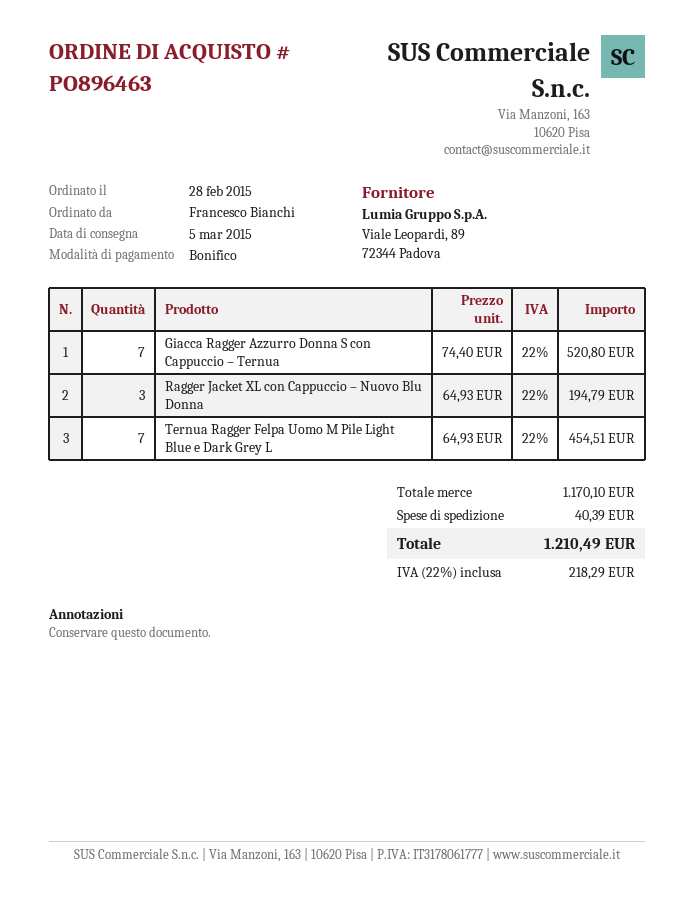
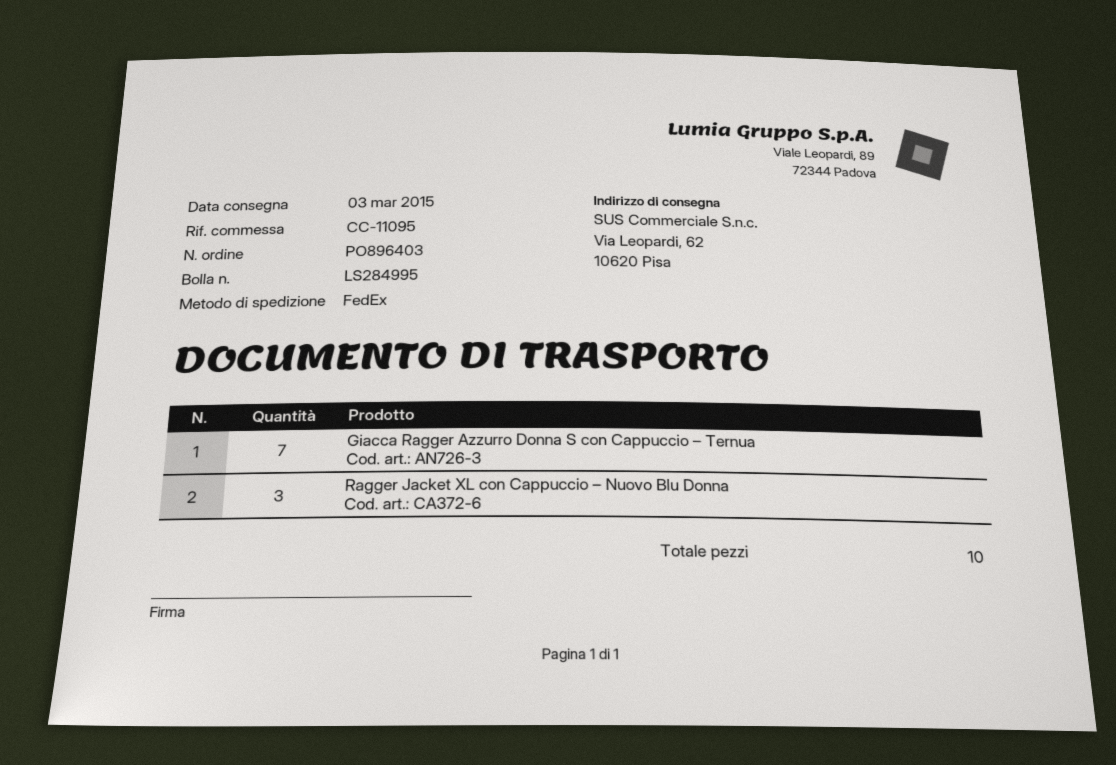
order number: PO896463 -> PO896403
delivery date: 2015-03-05 -> 2015-03-03
Ternua Ragger Felpa Uomo M Pile Light Blue e Dark Grey L: 7 -> none

